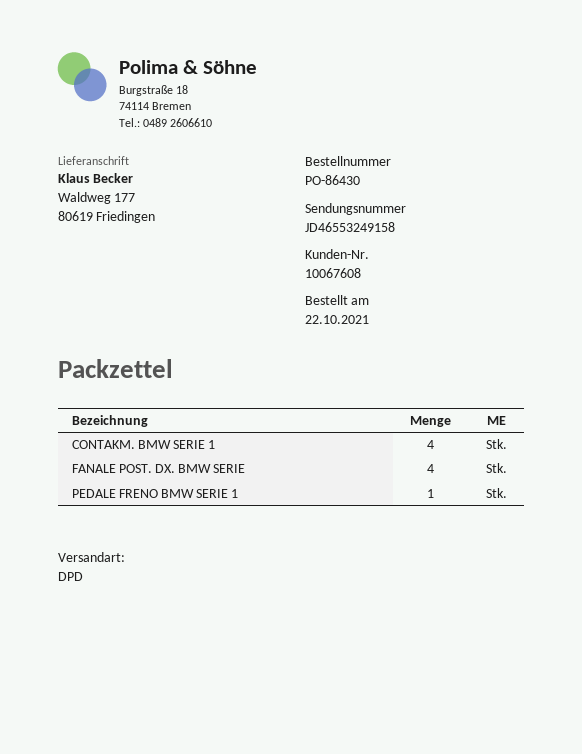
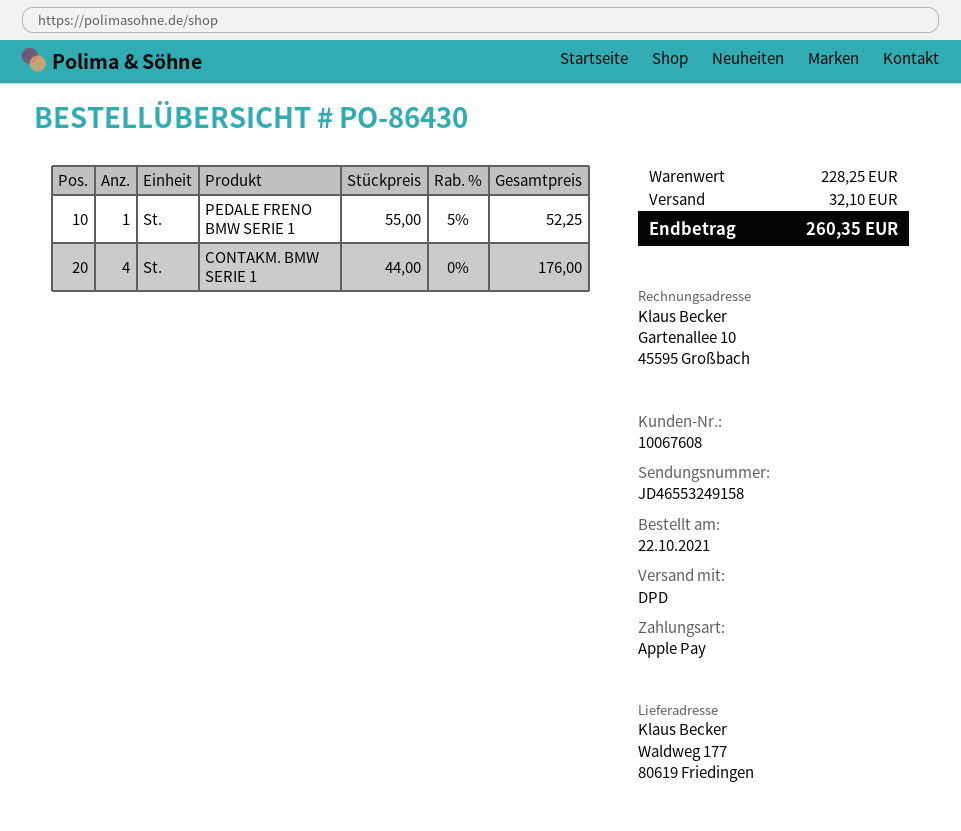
FANALE POST. DX. BMW SERIE: 4 -> none

